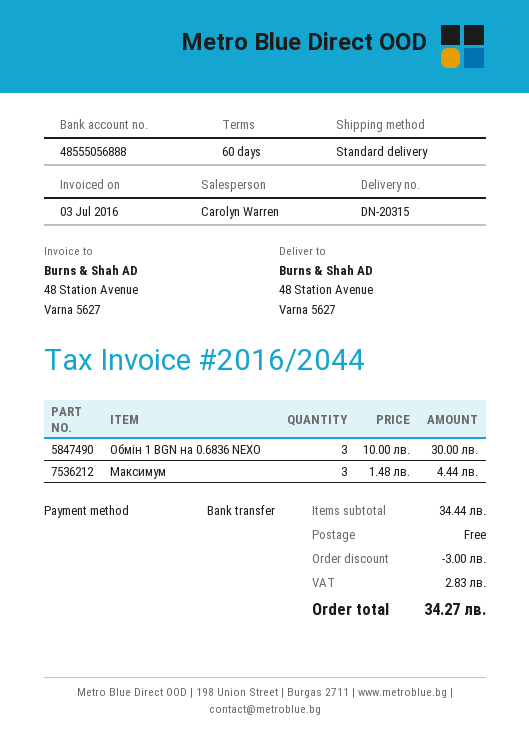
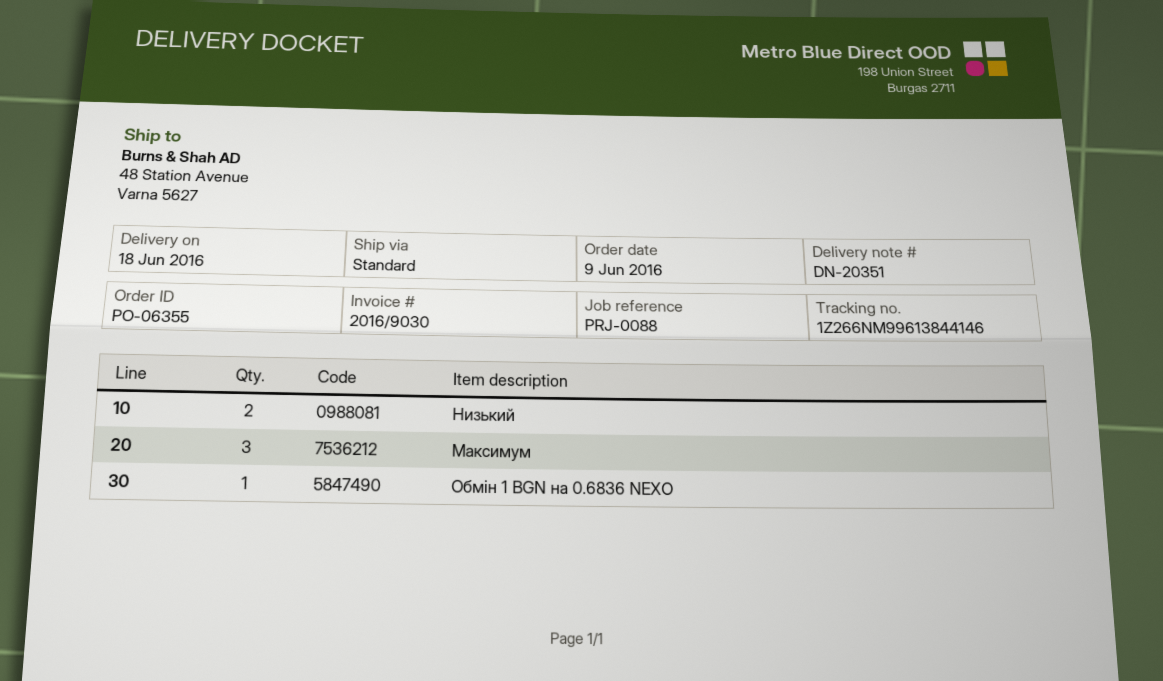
delivery note number: DN-20315 -> DN-20351
invoice number: 2016/2044 -> 2016/9030
Обмін 1 BGN на 0.6836 NEXO: 3 -> 1
Низький: none -> 2

